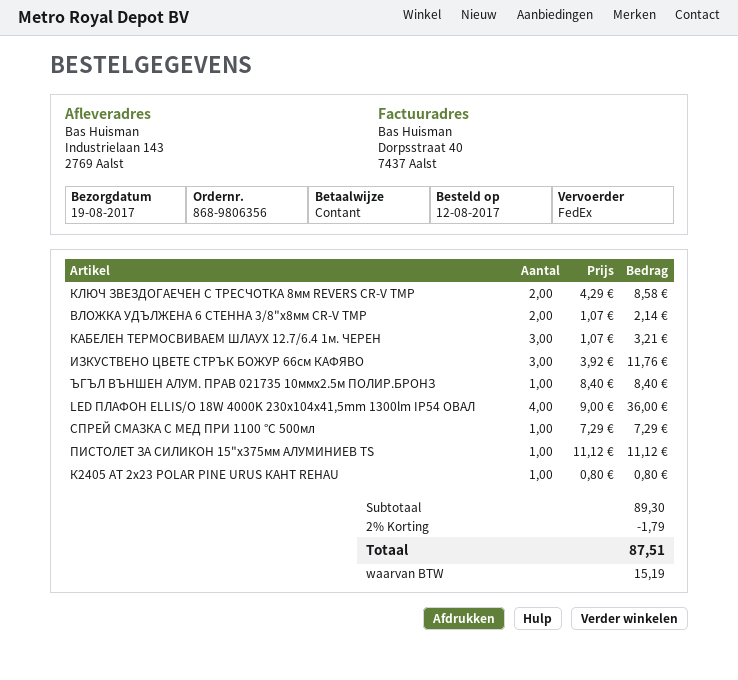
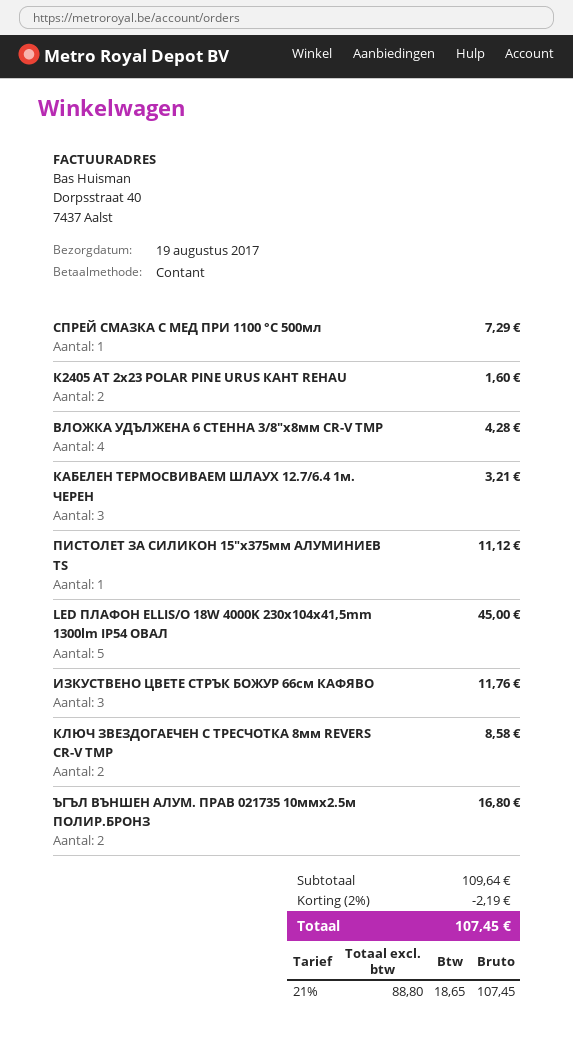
ВЛОЖКА УДЪЛЖЕНА 6 СТЕННА 3/8"x8мм CR-V TMP: 2 for 2.14 -> 4 for 4.28
ЪГЪЛ ВЪНШЕН АЛУМ. ПРАВ 021735 10ммх2.5м ПОЛИР.БРОНЗ: 1 for 8.40 -> 2 for 16.80
LED ПЛАФОН ELLIS/O 18W 4000K 230x104x41,5mm 1300lm IP54 ОВАЛ: 4 for 36.00 -> 5 for 45.00
К2405 AT 2х23 POLAR PINE URUS КАНТ REHAU: 1 for 0.80 -> 2 for 1.60
subtotal: 89.30 -> 109.64
discount: 2% = 1.79 -> 2% = 2.19
tax: 15.19 -> 18.65
total: 87.51 -> 107.45

